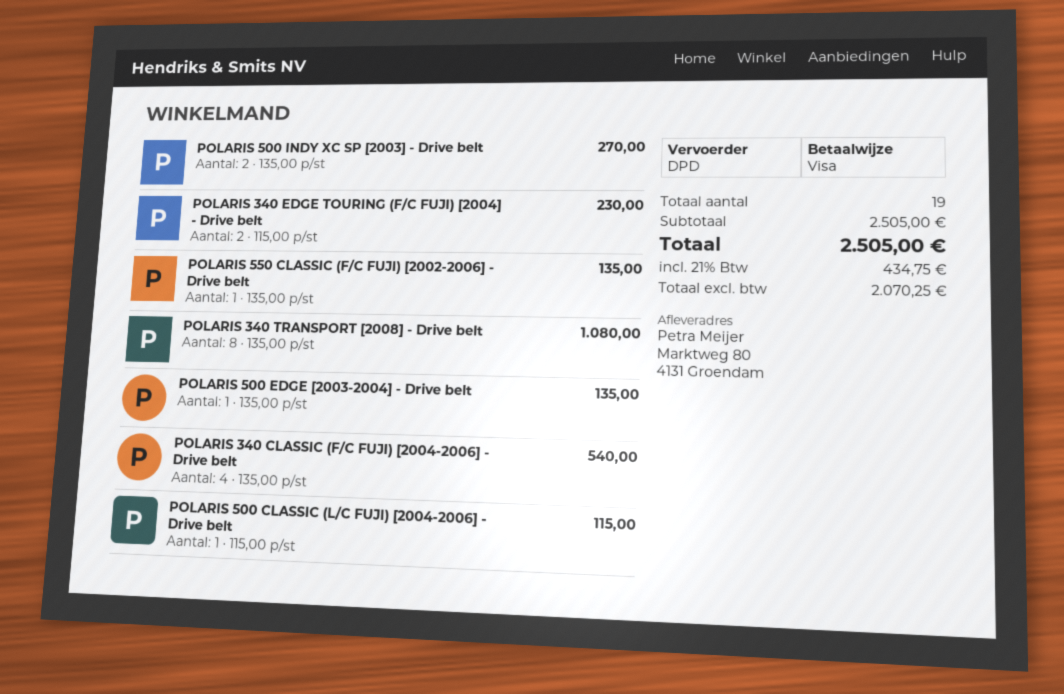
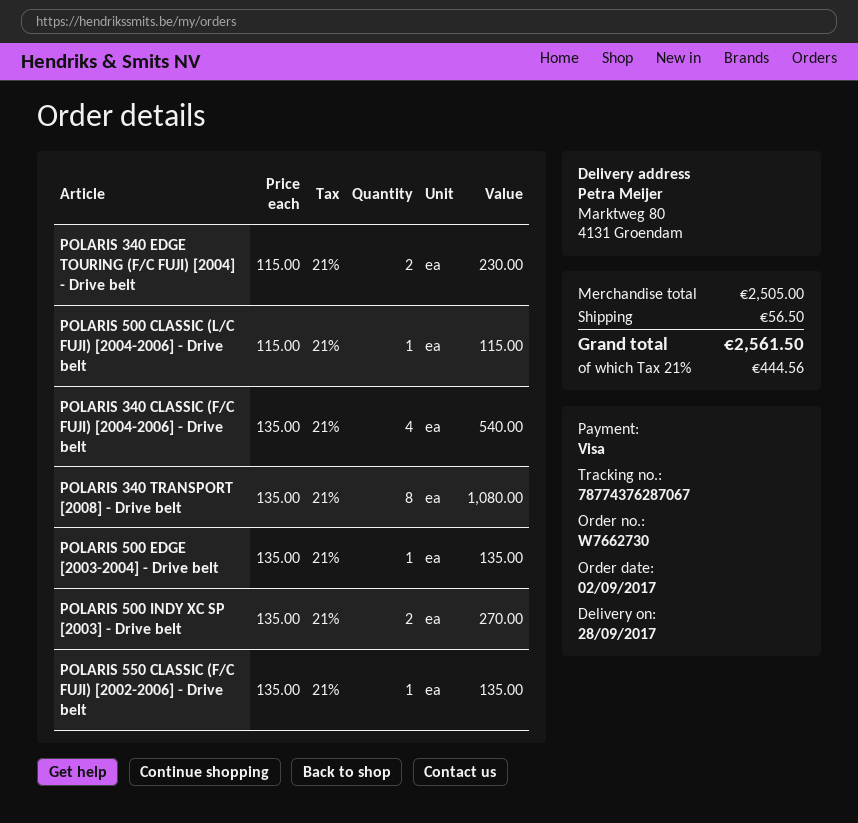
shipping: none -> 56.50
tax: 21% = 434.75 -> 21% = 444.56
total: 2505.00 -> 2561.50

